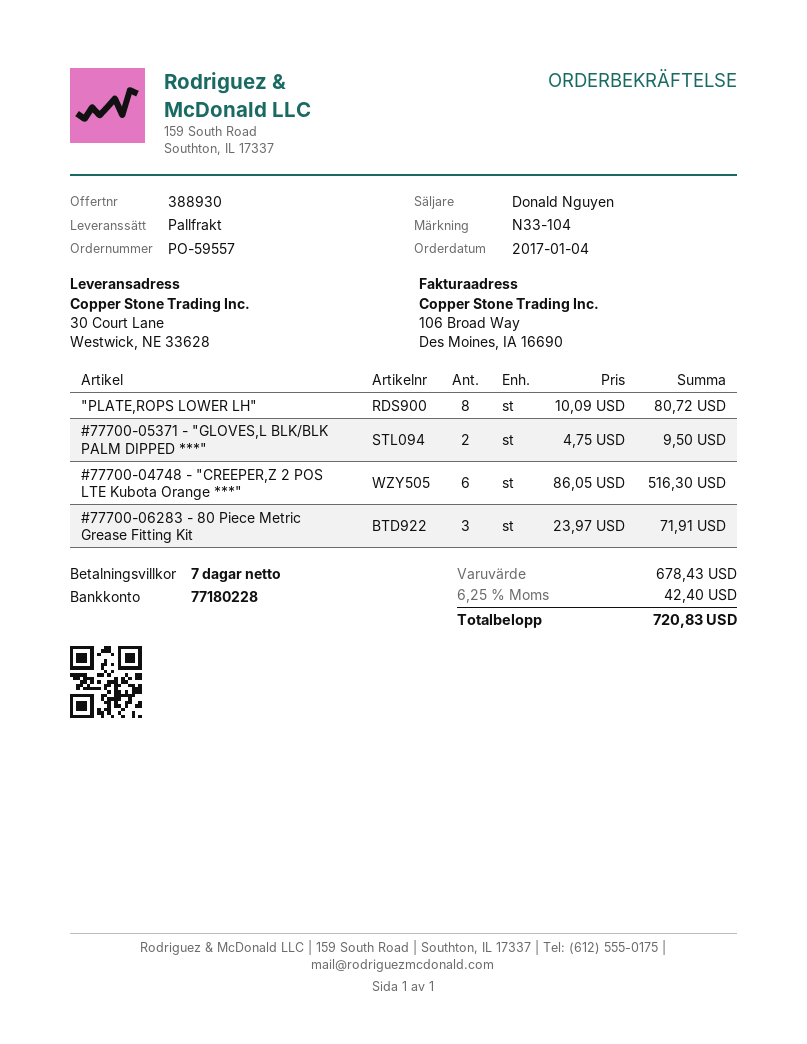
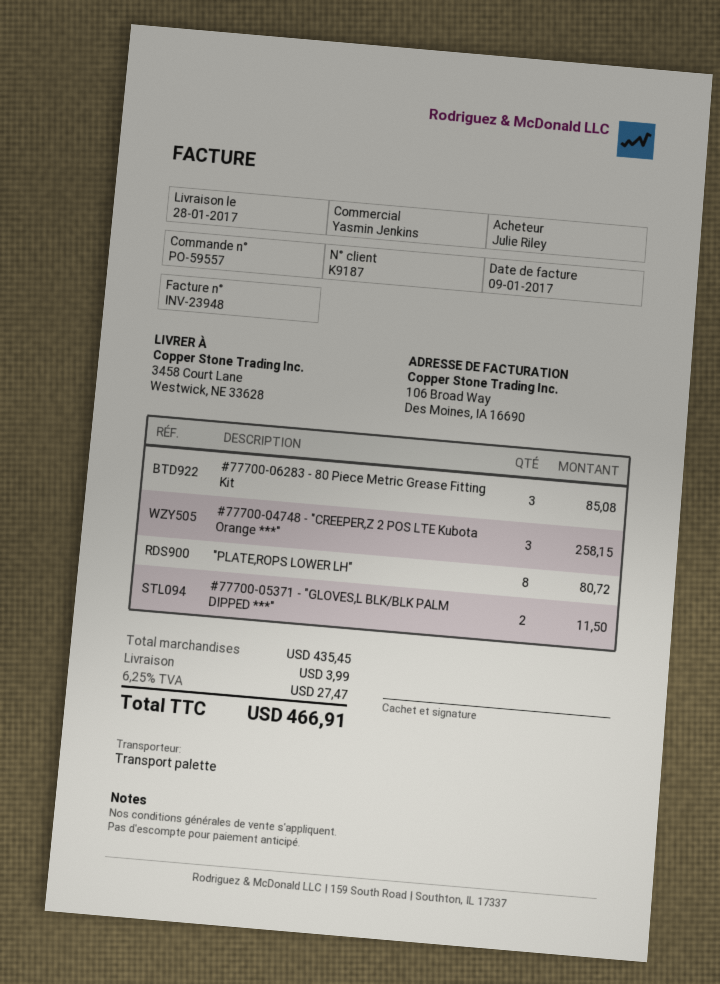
sales rep: Donald Nguyen -> Yasmin Jenkins
ship to: 30 Court Lane, Westwick, NE 33628 -> 3458 Court Lane, Westwick, NE 33628
#77700-05371 - "GLOVES,L BLK/BLK PALM DIPPED ***": 2 for 9.50 -> 2 for 11.50
#77700-04748 - "CREEPER,Z 2 POS LTE Kubota Orange ***": 6 for 516.30 -> 3 for 258.15
#77700-06283 - 80 Piece Metric Grease Fitting Kit: 3 for 71.91 -> 3 for 85.08
subtotal: 678.43 -> 435.45
shipping: none -> 3.99
tax: 6.25% = 42.40 -> 6.25% = 27.47
total: 720.83 -> 466.91

